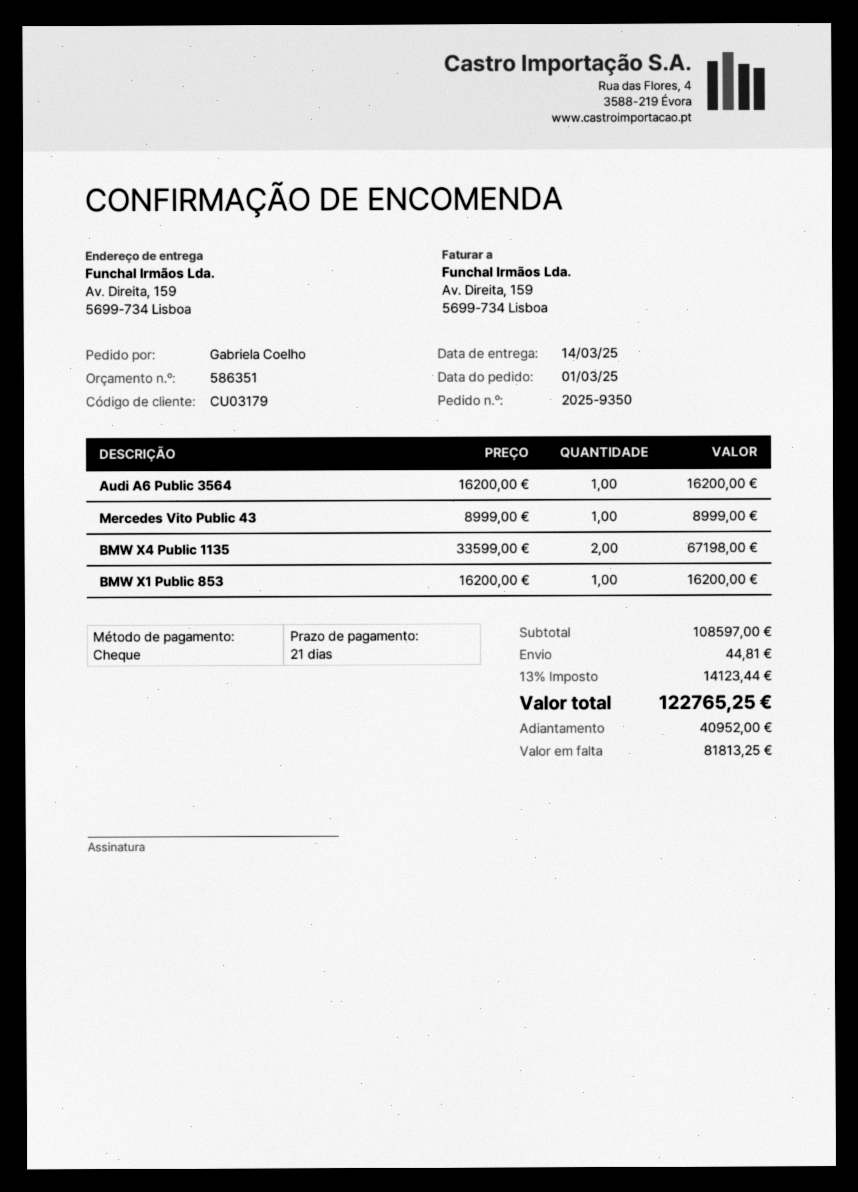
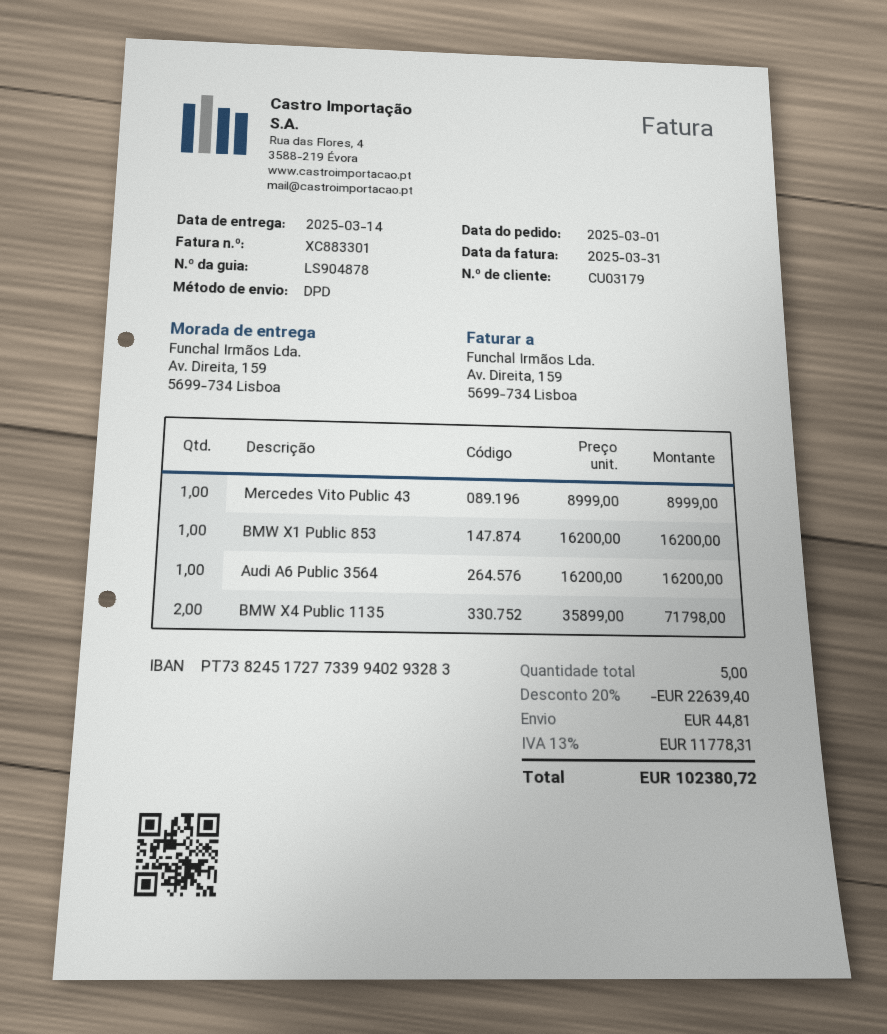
BMW X4 Public 1135: 2 x 33599.00 = 67198.00 -> 2 x 35899.00 = 71798.00
discount: none -> 20% = 22639.40
tax: 13% = 14123.44 -> 13% = 11778.31
total: 122765.25 -> 102380.72

